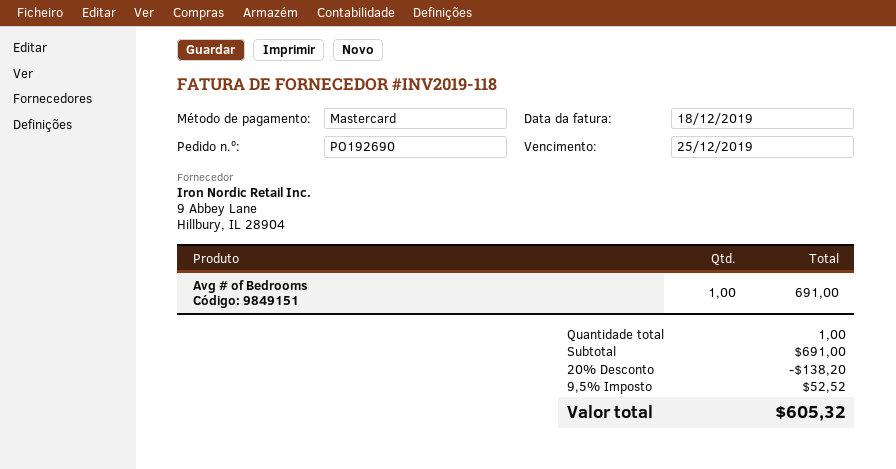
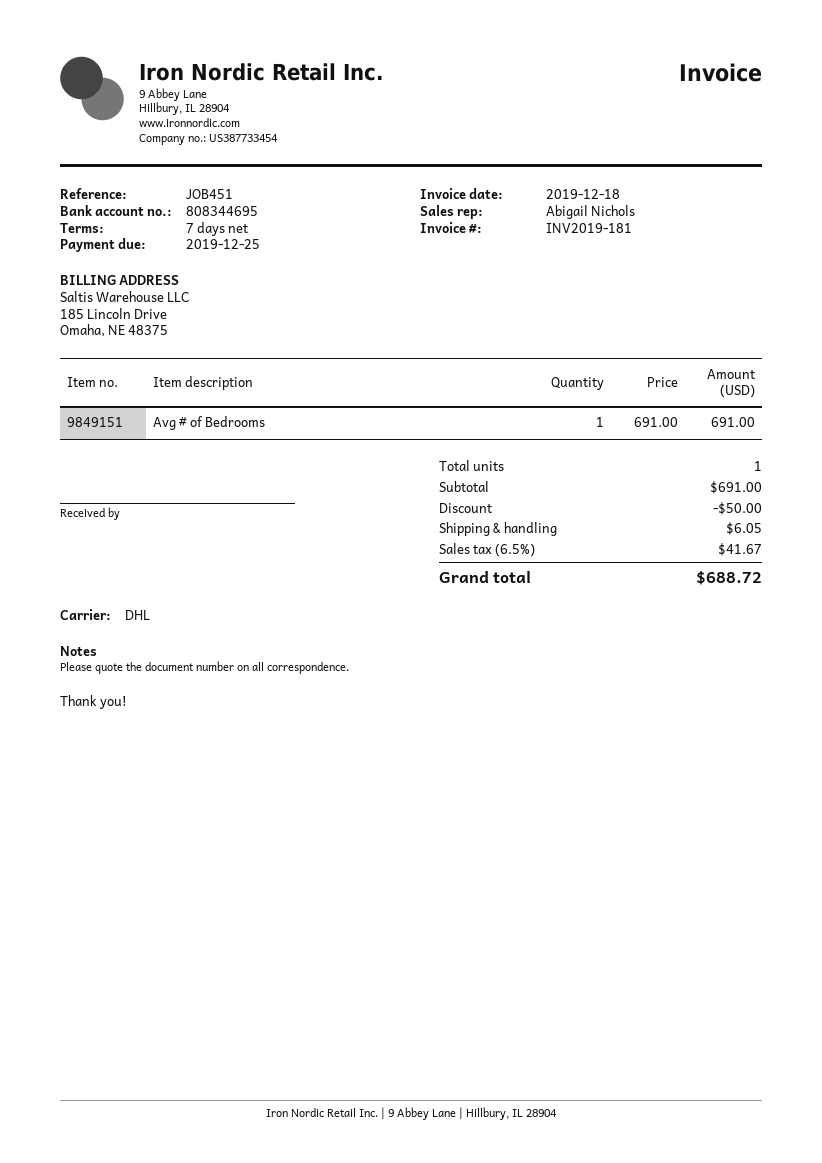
invoice number: INV2019-118 -> INV2019-181
discount: 138.20 -> 50.00
shipping: none -> 6.05
tax: 9.5% = 52.52 -> 6.5% = 41.67
total: 605.32 -> 688.72

